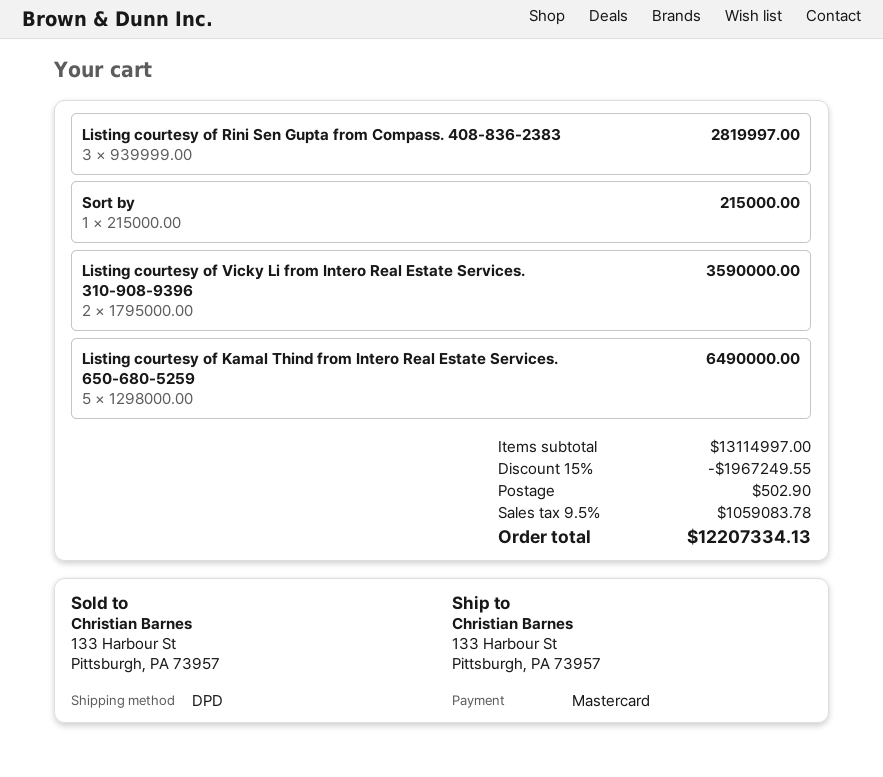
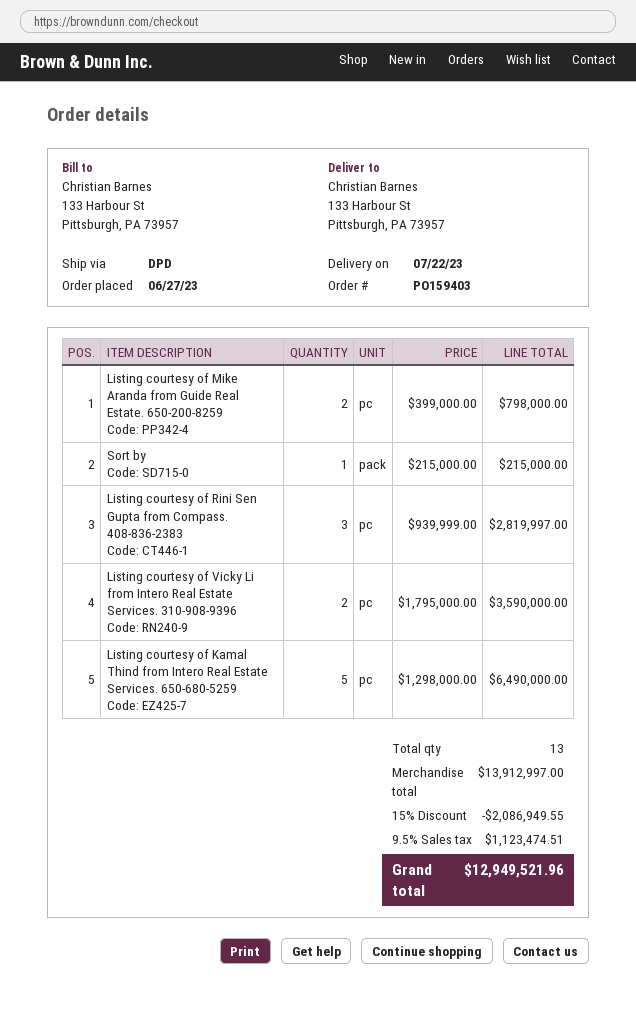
Listing courtesy of Mike Aranda from Guide Real Estate. 650-200-8259: none -> 2 x 399000.00 = 798000.00
subtotal: 13114997.00 -> 13912997.00
discount: 15% = 1967249.55 -> 15% = 2086949.55
shipping: 502.90 -> none
tax: 9.5% = 1059083.78 -> 9.5% = 1123474.51
total: 12207334.13 -> 12949521.96

